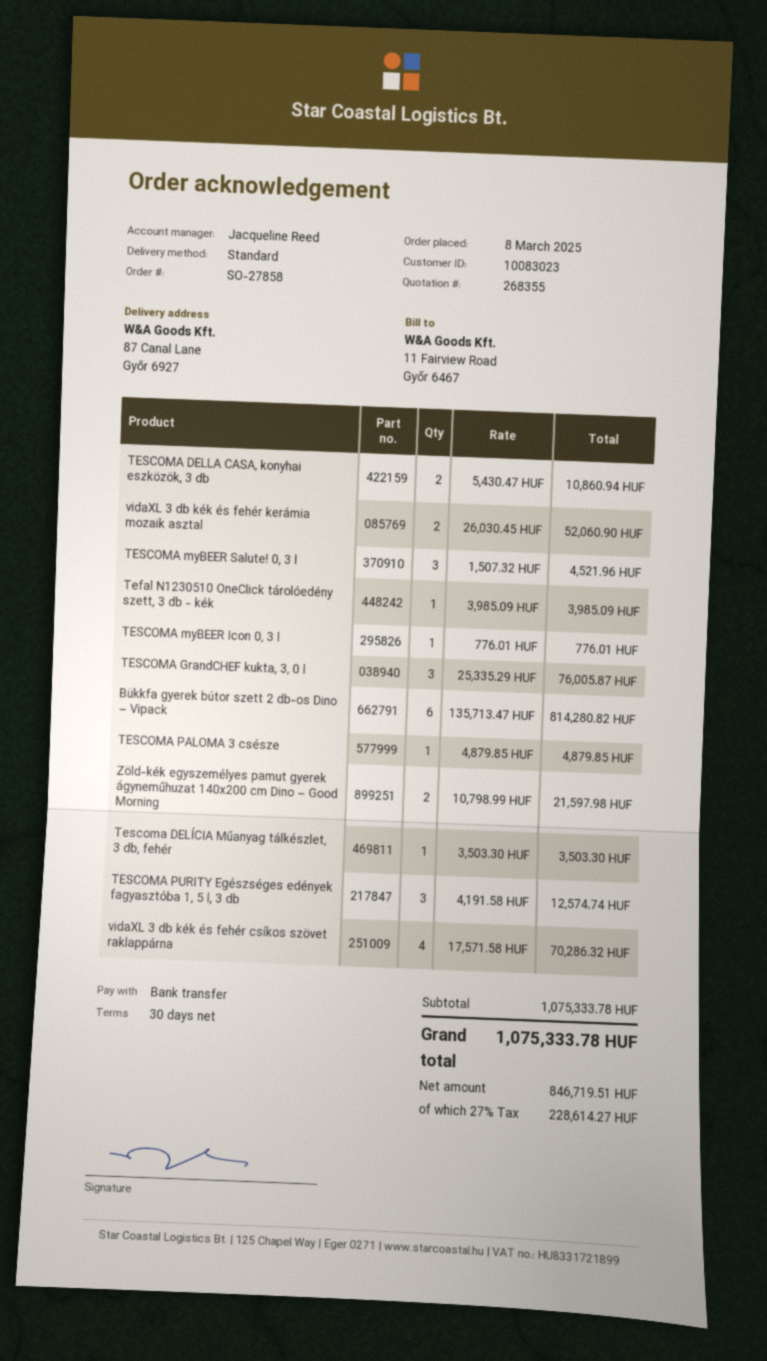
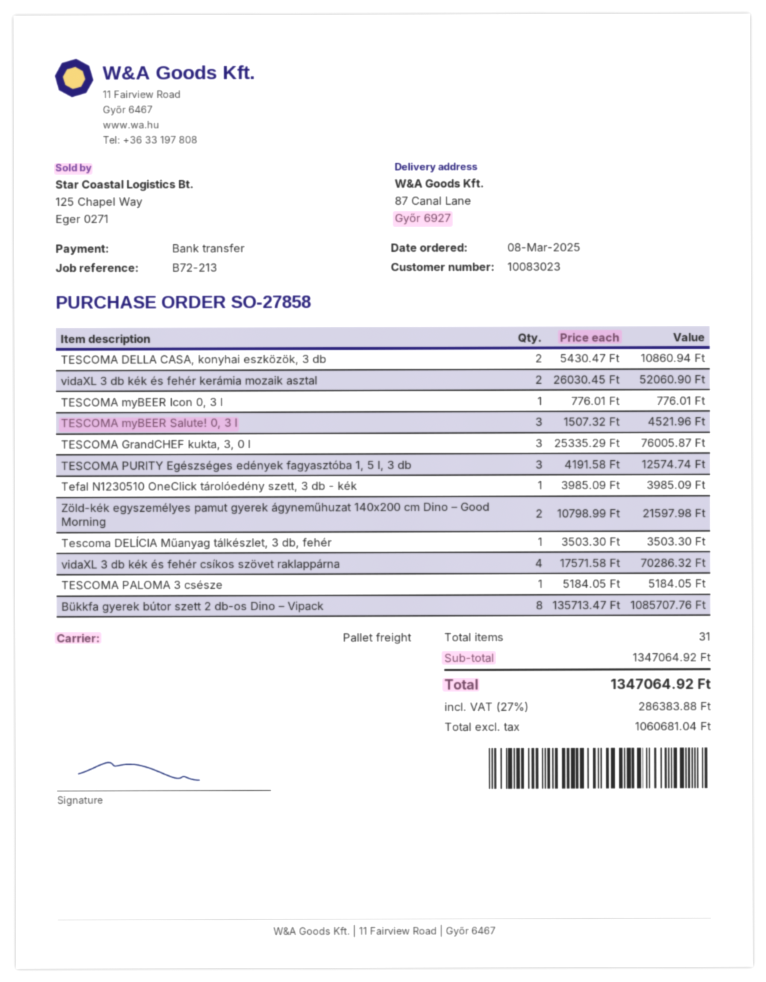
shipping method: standard -> pallet freight
Bükkfa gyerek bútor szett 2 db-os Dino – Vipack: 6 x 135713.47 = 814280.82 -> 8 x 135713.47 = 1085707.76
TESCOMA PALOMA 3 csésze: 1 x 4879.85 = 4879.85 -> 1 x 5184.05 = 5184.05
subtotal: 1075333.78 -> 1347064.92
net: 846719.51 -> 1060681.04
tax: 27% = 228614.27 -> 27% = 286383.88
total: 1075333.78 -> 1347064.92

